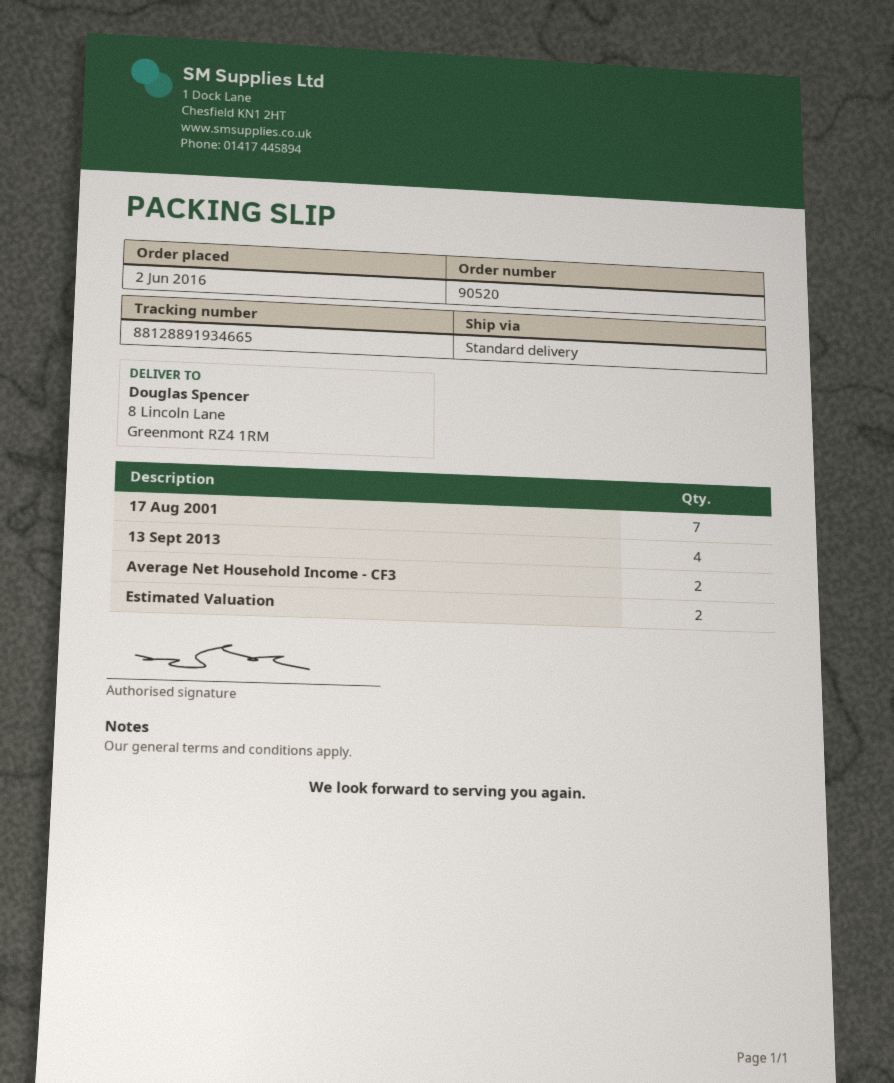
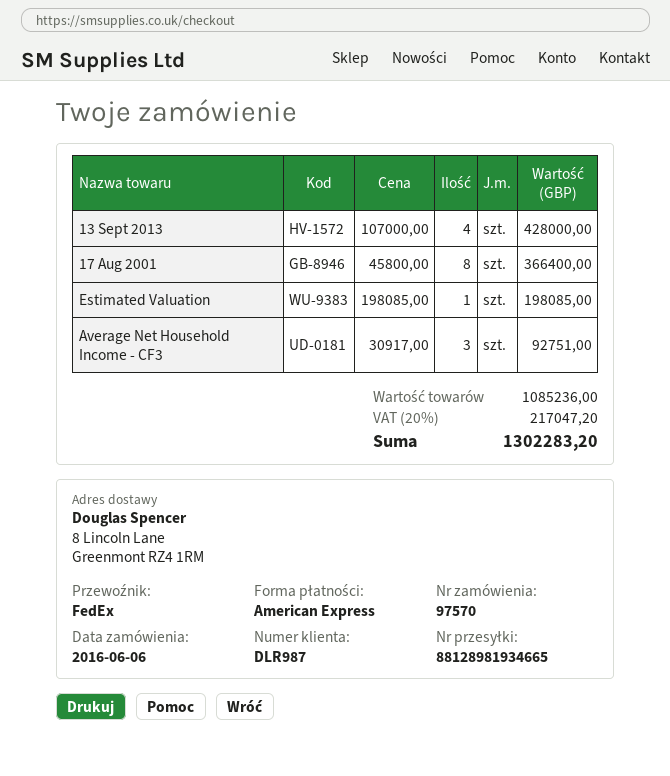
order number: 90520 -> 97570
order date: 2016-06-02 -> 2016-06-06
shipping method: standard -> FedEx
tracking number: 88128891934665 -> 88128981934665
17 Aug 2001: 7 -> 8
Average Net Household Income - CF3: 2 -> 3
Estimated Valuation: 2 -> 1

